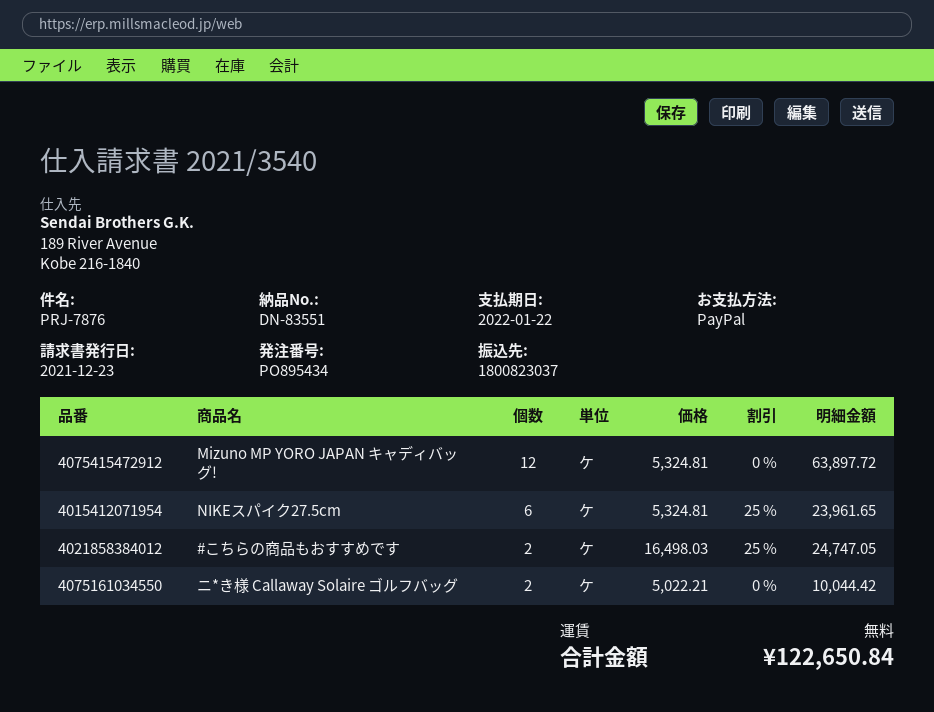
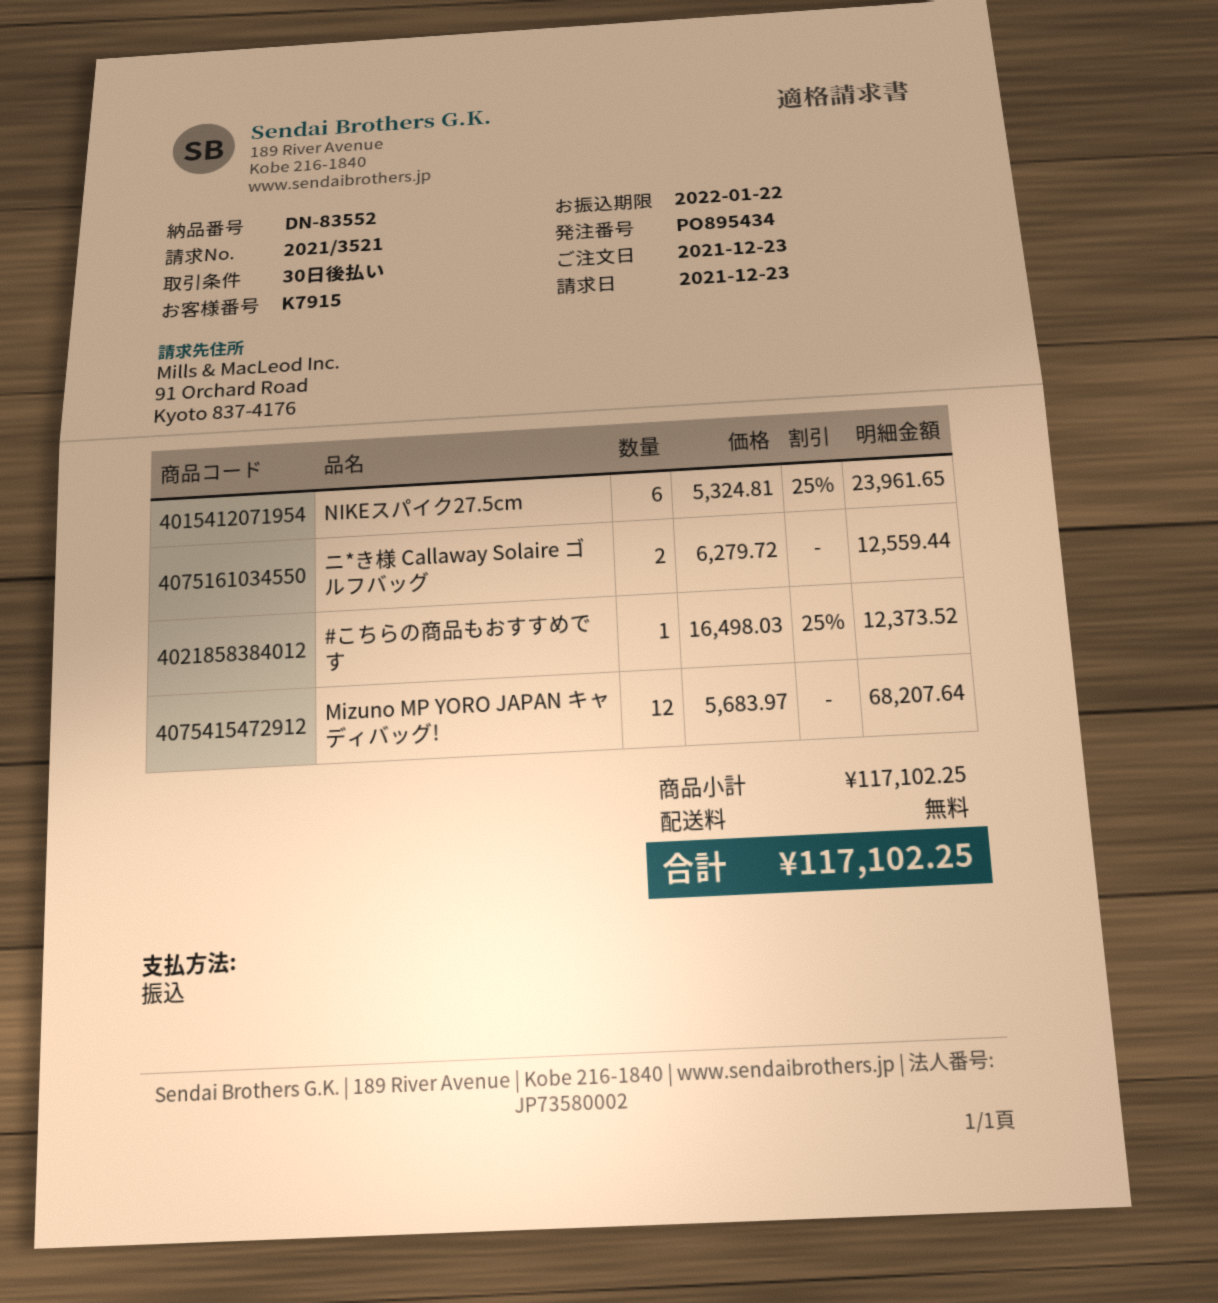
delivery note number: DN-83551 -> DN-83552
invoice number: 2021/3540 -> 2021/3521
payment method: PayPal -> bank transfer
Mizuno MP YORO JAPAN キャディバッグ!: 12 x 5324.81 = 63897.72 -> 12 x 5683.97 = 68207.64
#こちらの商品もおすすめです: 2 x 16498.03 - 25% = 24747.05 -> 1 x 16498.03 - 25% = 12373.52
ニ*き様 Callaway Solaire ゴルフバッグ: 2 x 5022.21 = 10044.42 -> 2 x 6279.72 = 12559.44
total: 122650.84 -> 117102.25

